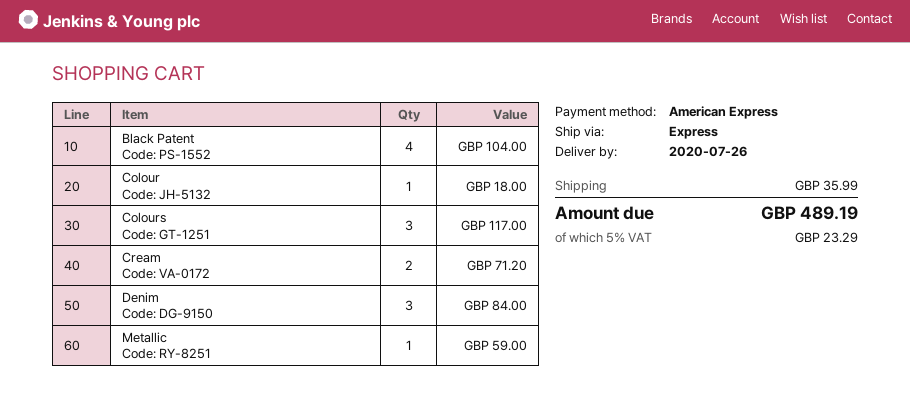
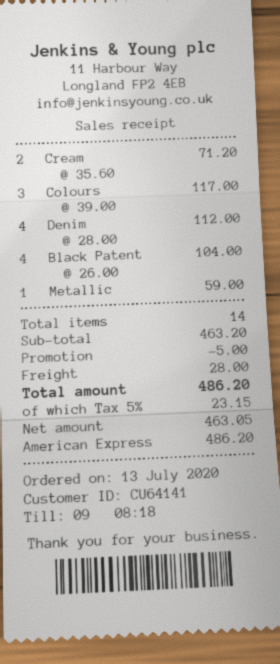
Colour: 1 for 18.00 -> none
Denim: 3 for 84.00 -> 4 for 112.00
discount: none -> 5.00
shipping: 35.99 -> 28.00
tax: 5% = 23.29 -> 5% = 23.15
total: 489.19 -> 486.20

